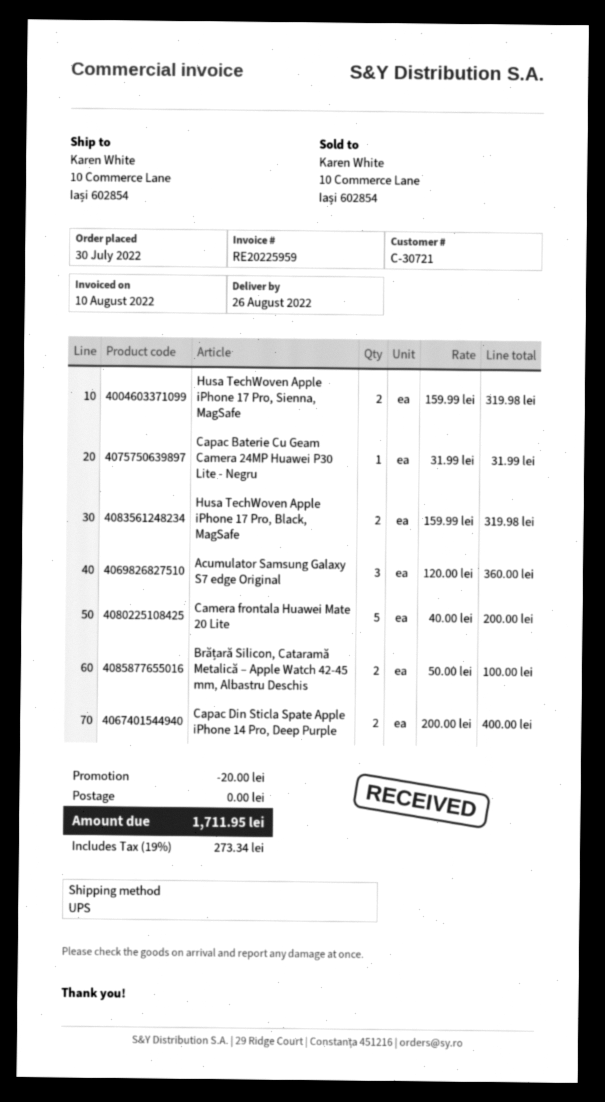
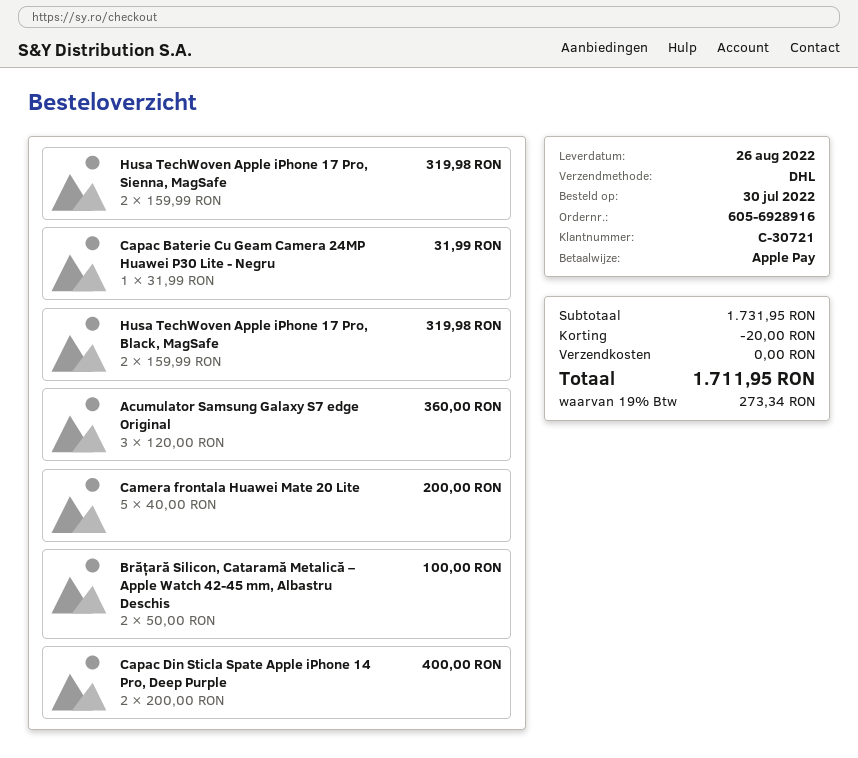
shipping method: UPS -> DHL

